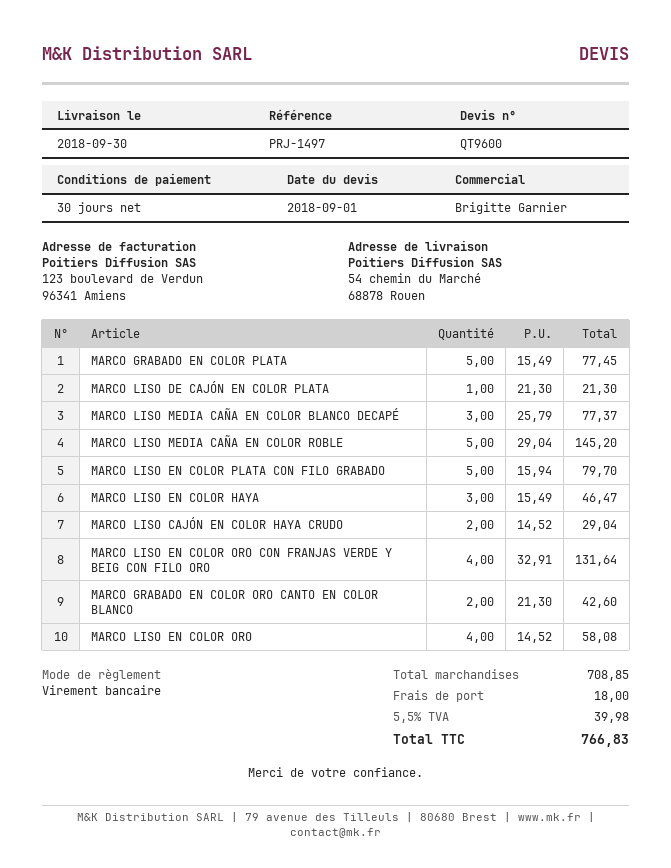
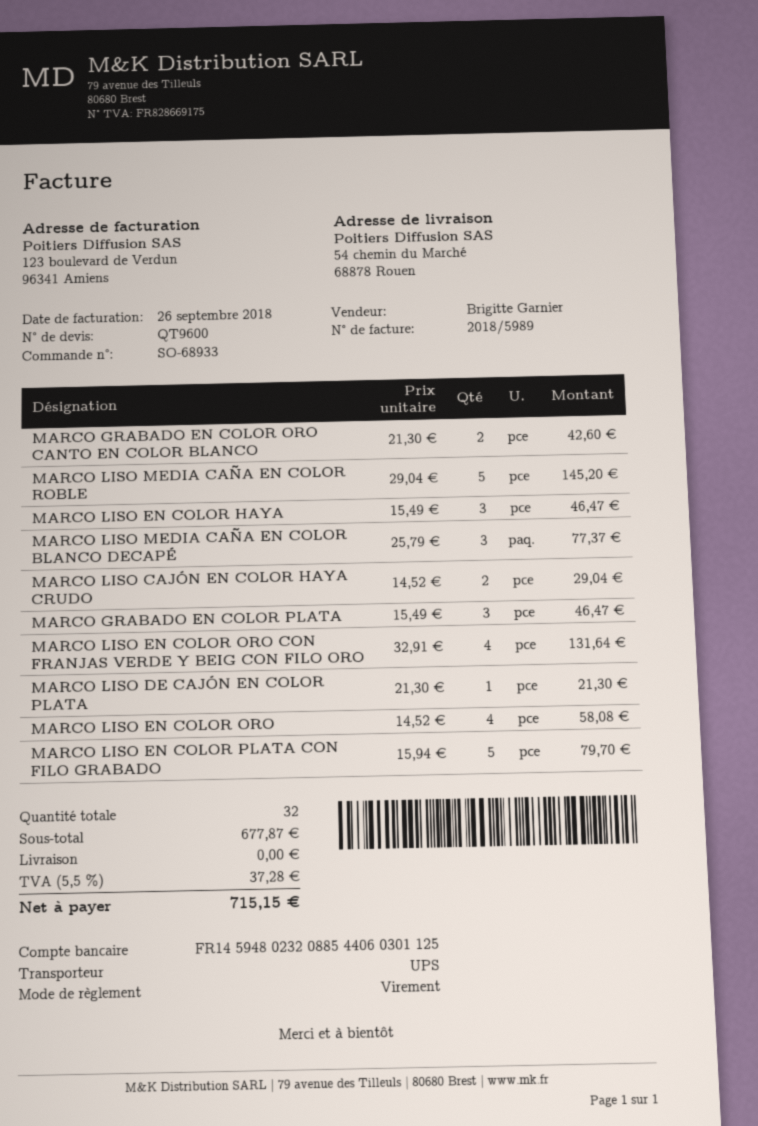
MARCO GRABADO EN COLOR PLATA: 5 x 15.49 = 77.45 -> 3 x 15.49 = 46.47
subtotal: 708.85 -> 677.87
shipping: 18.00 -> 0.00
tax: 5.5% = 39.98 -> 5.5% = 37.28
total: 766.83 -> 715.15

